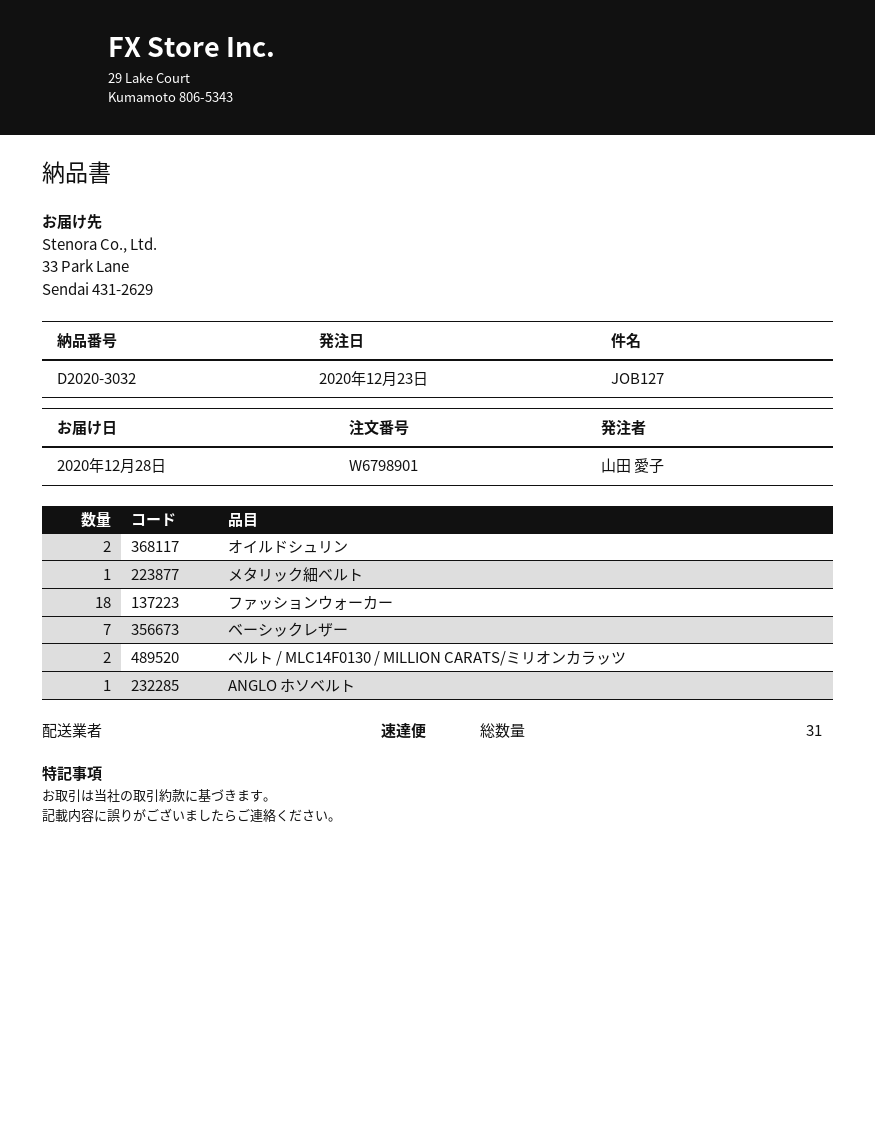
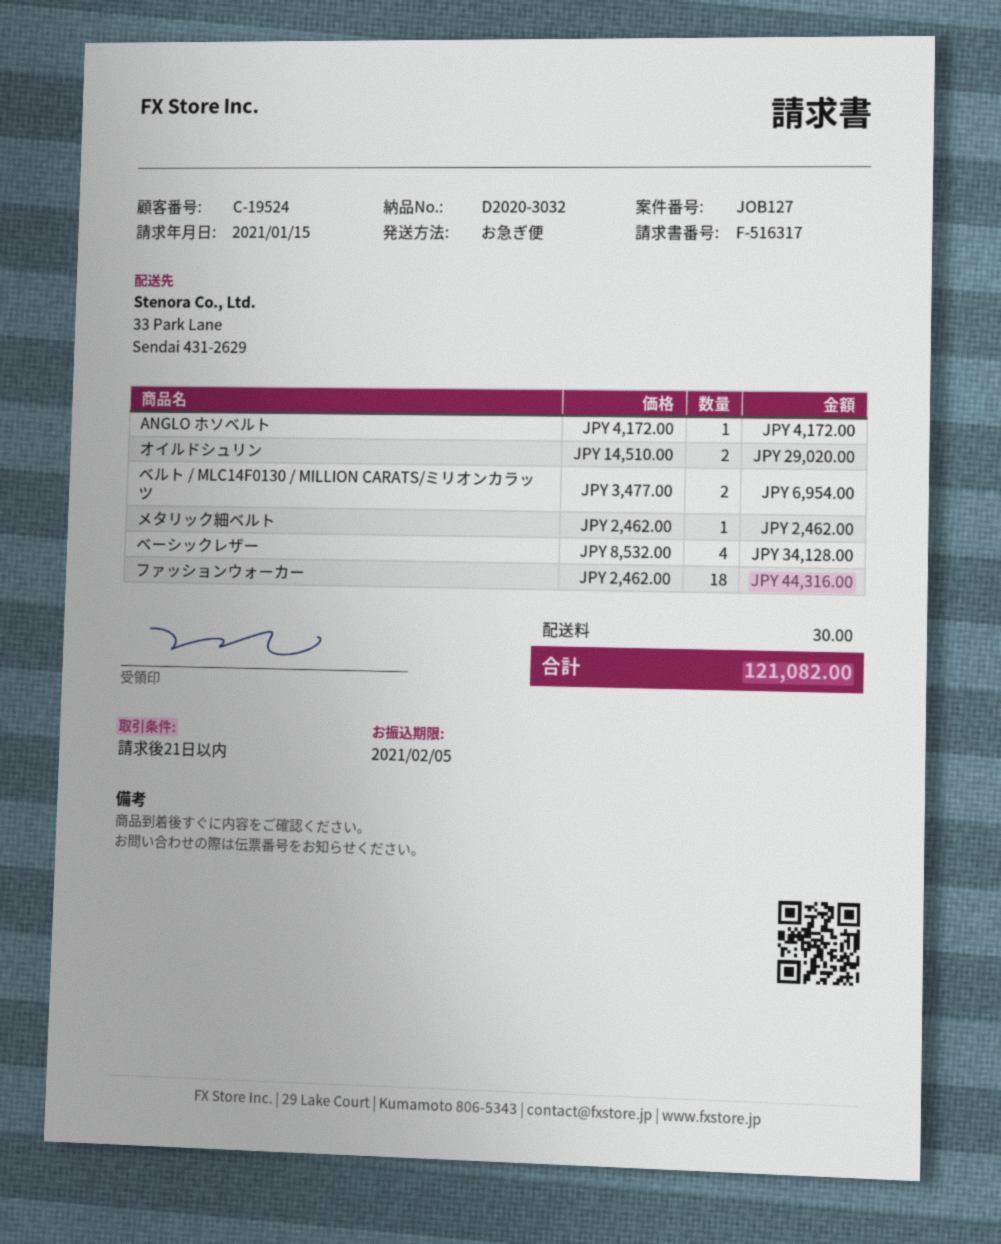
ベーシックレザー: 7 -> 4

